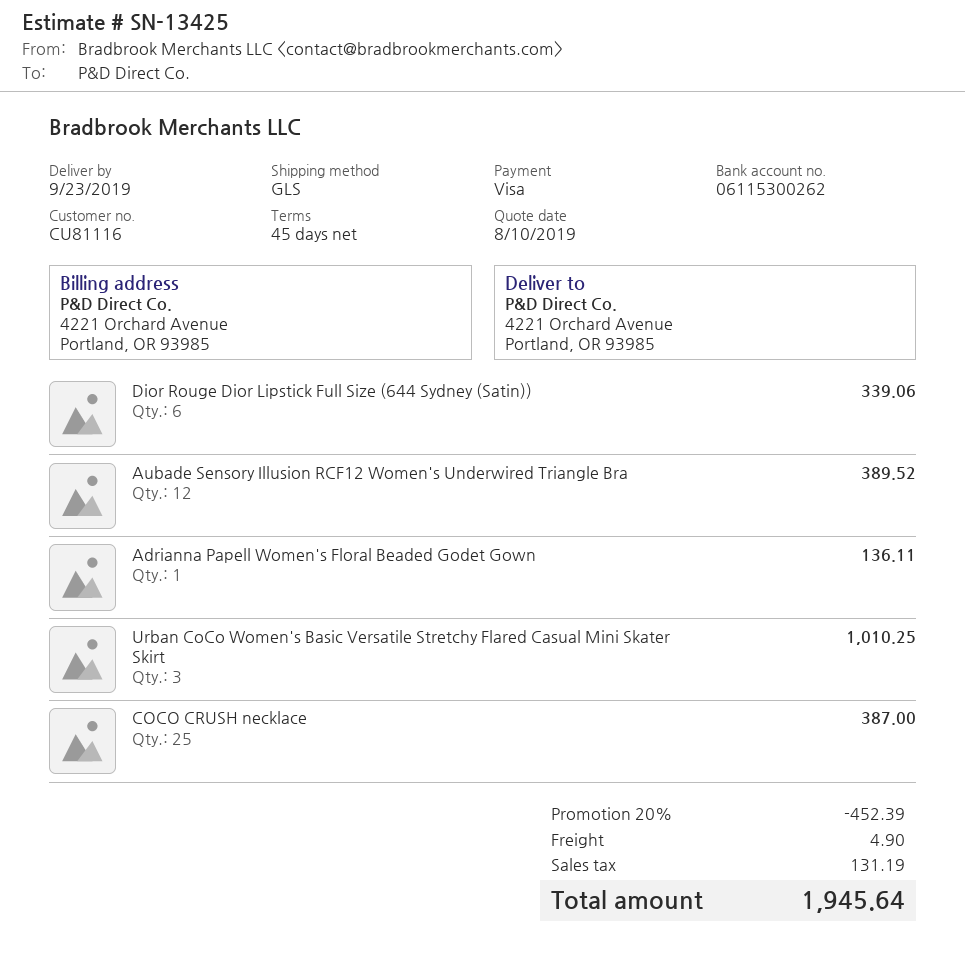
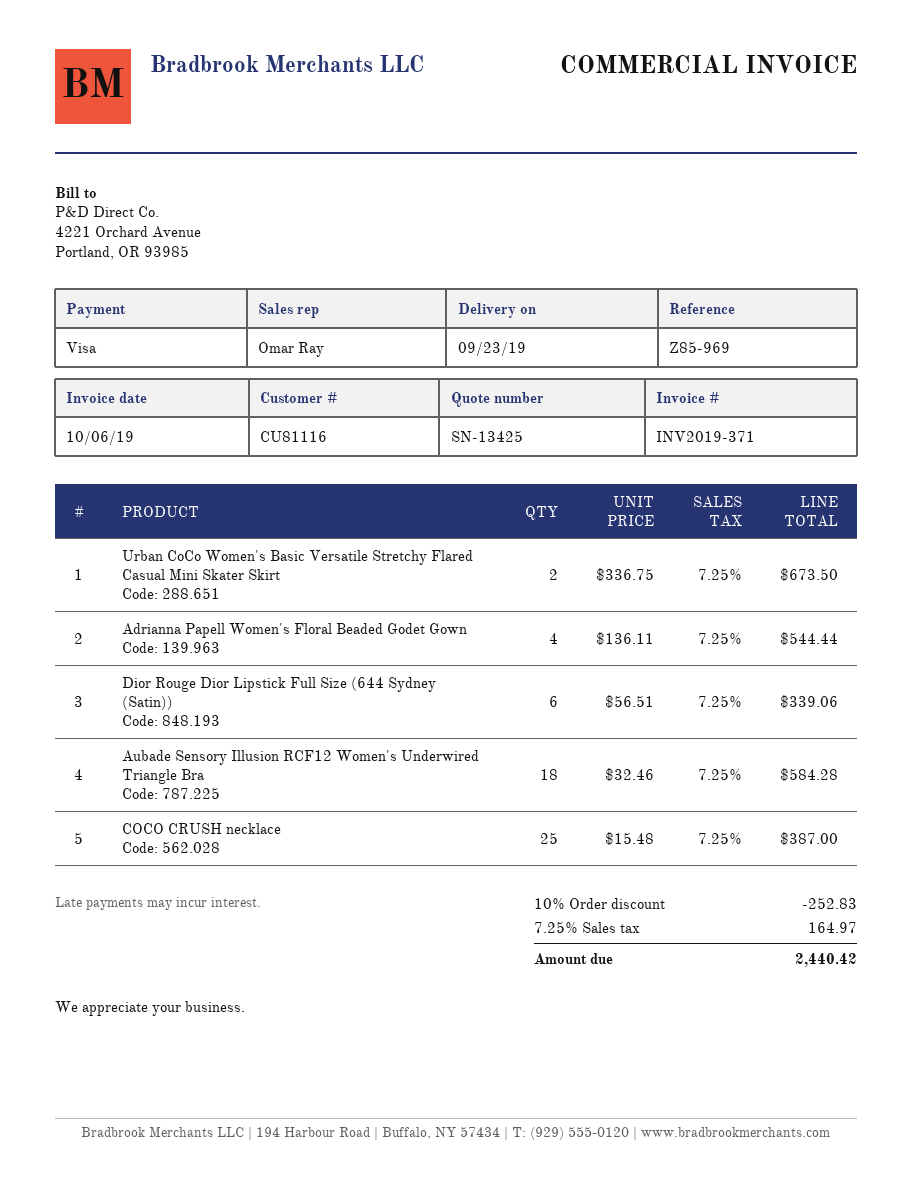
Aubade Sensory Illusion RCF12 Women's Underwired Triangle Bra: 12 for 389.52 -> 18 for 584.28
Adrianna Papell Women's Floral Beaded Godet Gown: 1 for 136.11 -> 4 for 544.44
Urban CoCo Women's Basic Versatile Stretchy Flared Casual Mini Skater Skirt: 3 for 1010.25 -> 2 for 673.50
discount: 20% = 452.39 -> 10% = 252.83
shipping: 4.90 -> none
tax: 131.19 -> 164.97
total: 1945.64 -> 2440.42

